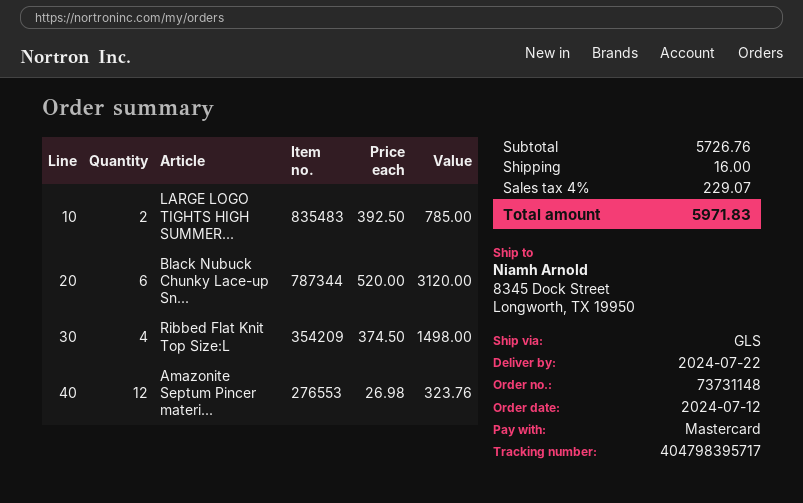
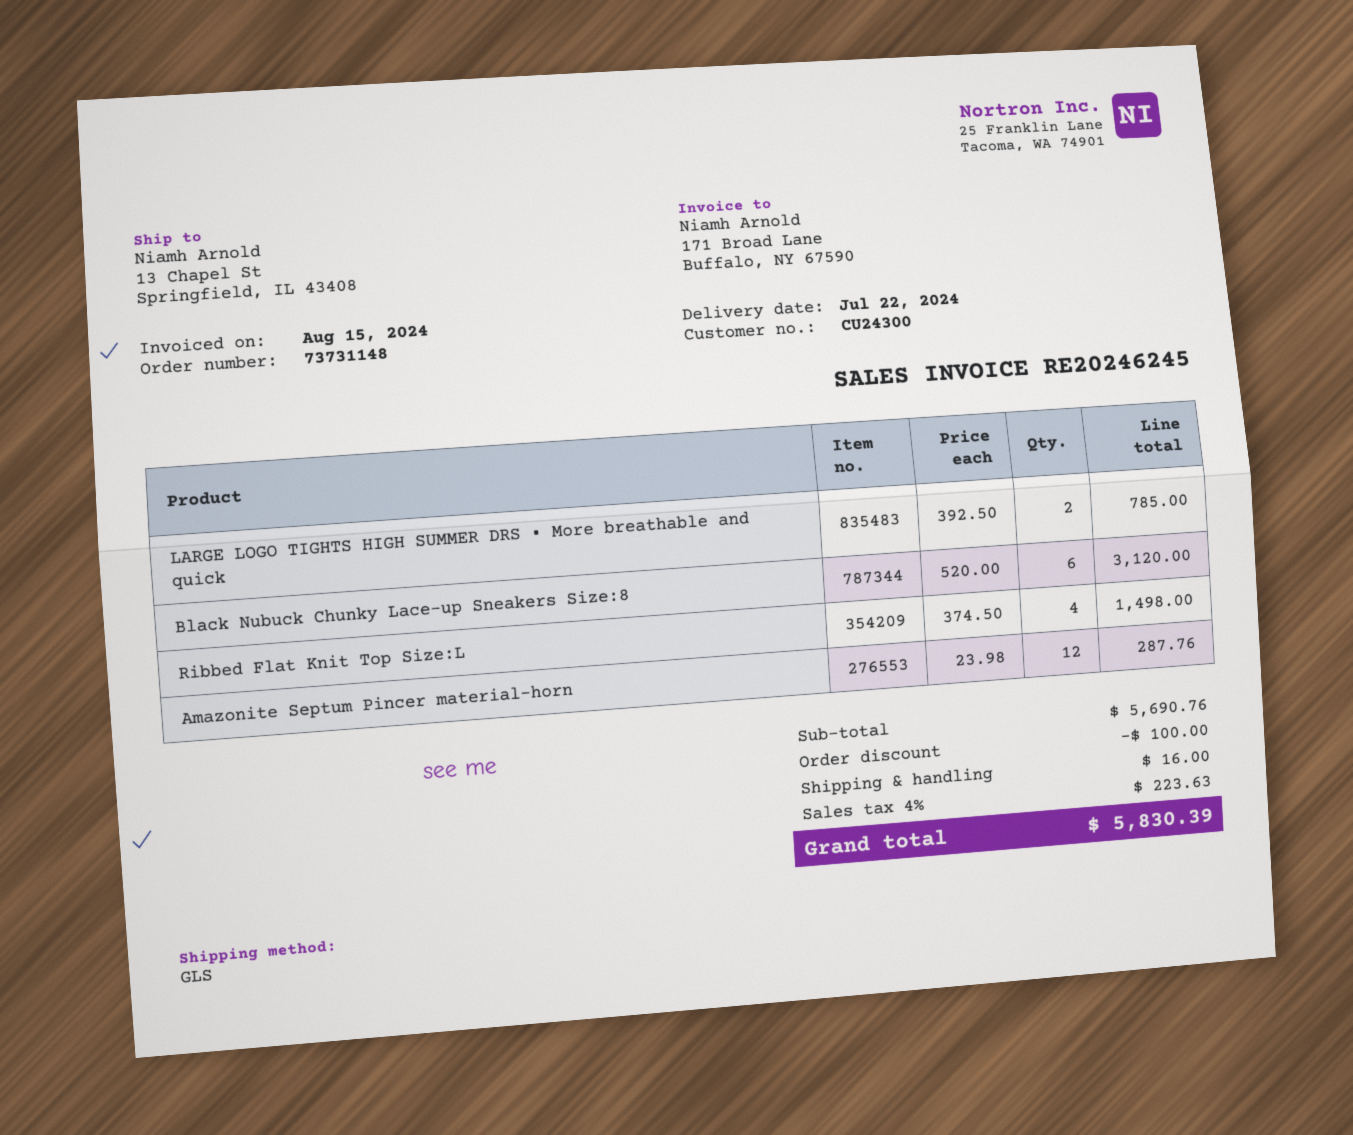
ship to: 8345 Dock Street, Longworth, TX 19950 -> 13 Chapel St, Springfield, IL 43408
Amazonite Septum Pincer materi...: 12 x 26.98 = 323.76 -> 12 x 23.98 = 287.76
subtotal: 5726.76 -> 5690.76
discount: none -> 100.00
tax: 4% = 229.07 -> 4% = 223.63
total: 5971.83 -> 5830.39

